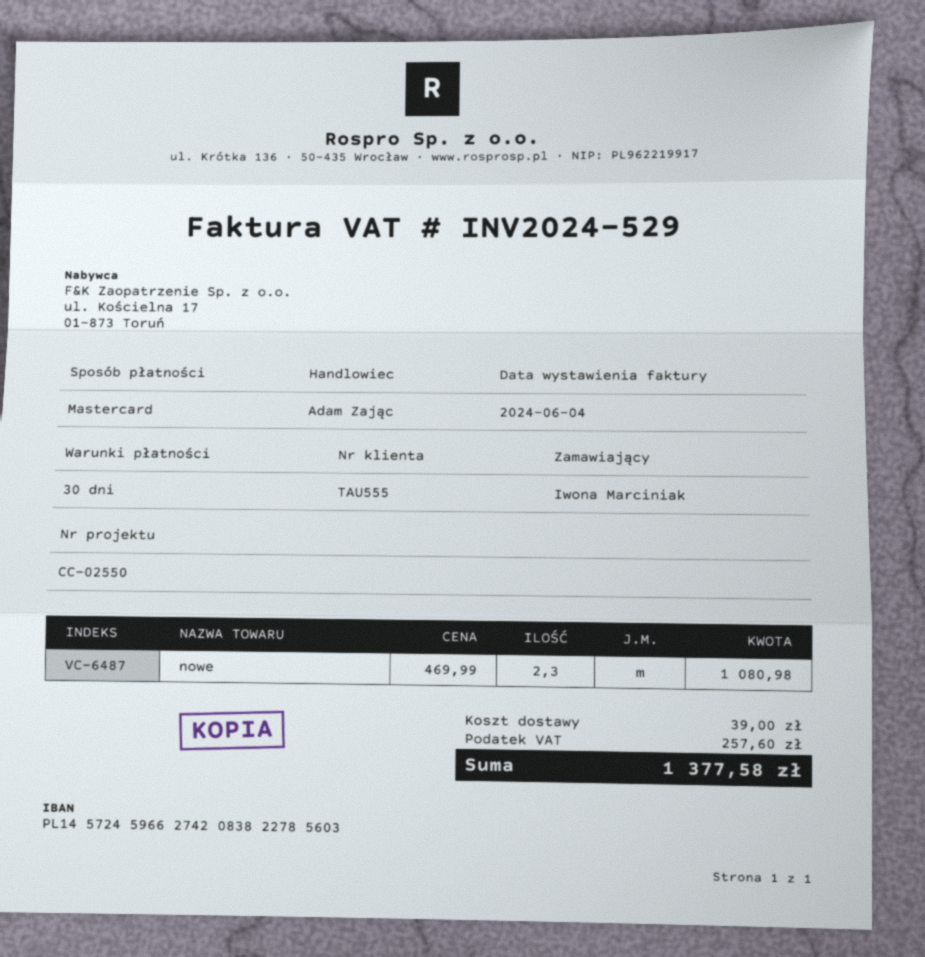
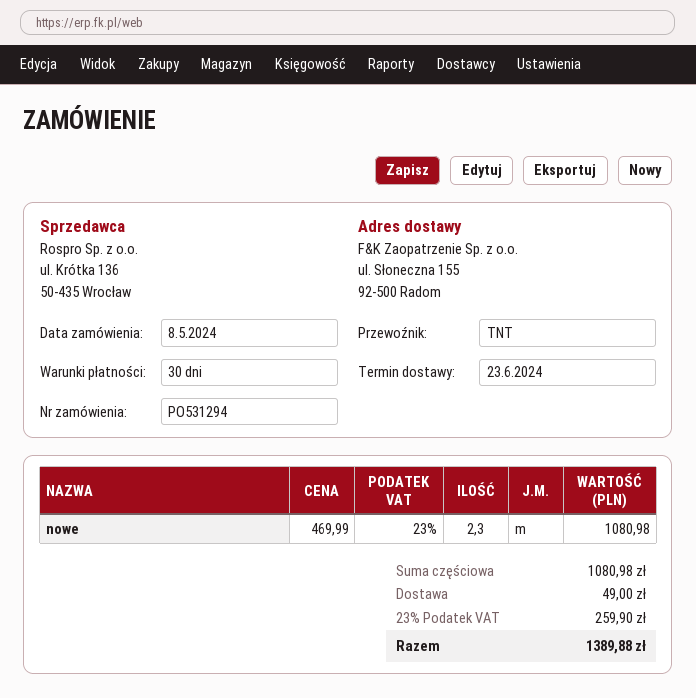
shipping: 39.00 -> 49.00
tax: 257.60 -> 259.90
total: 1377.58 -> 1389.88

